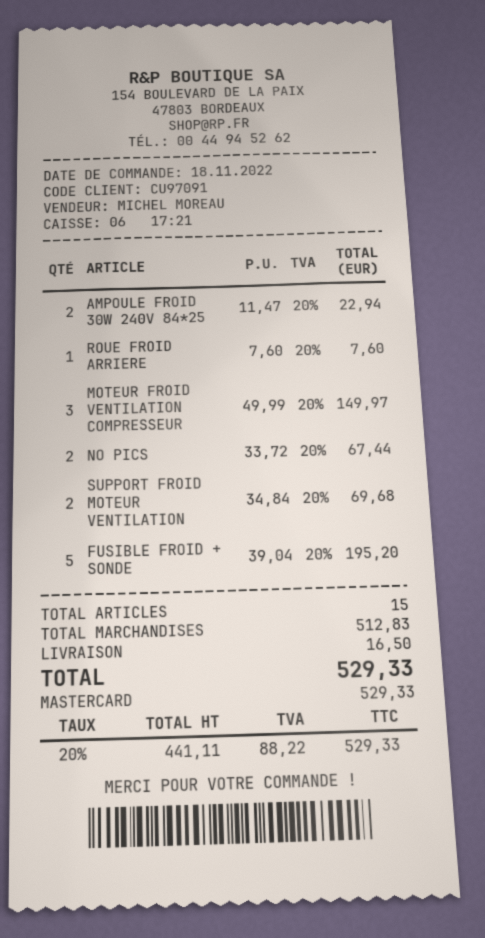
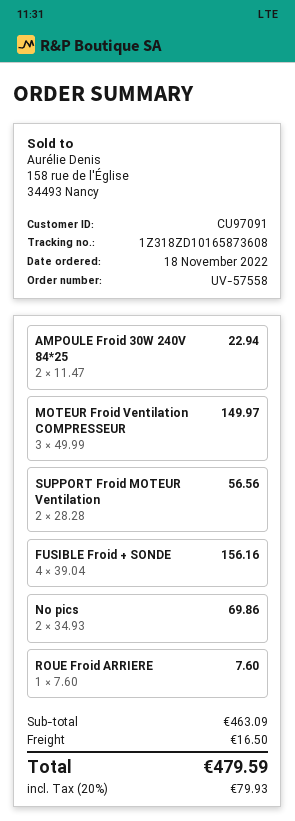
NO PICS: 2 x 33.72 = 67.44 -> 2 x 34.93 = 69.86
SUPPORT FROID MOTEUR VENTILATION: 2 x 34.84 = 69.68 -> 2 x 28.28 = 56.56
FUSIBLE FROID + SONDE: 5 x 39.04 = 195.20 -> 4 x 39.04 = 156.16
subtotal: 512.83 -> 463.09
tax: 20% = 88.22 -> 20% = 79.93
total: 529.33 -> 479.59

